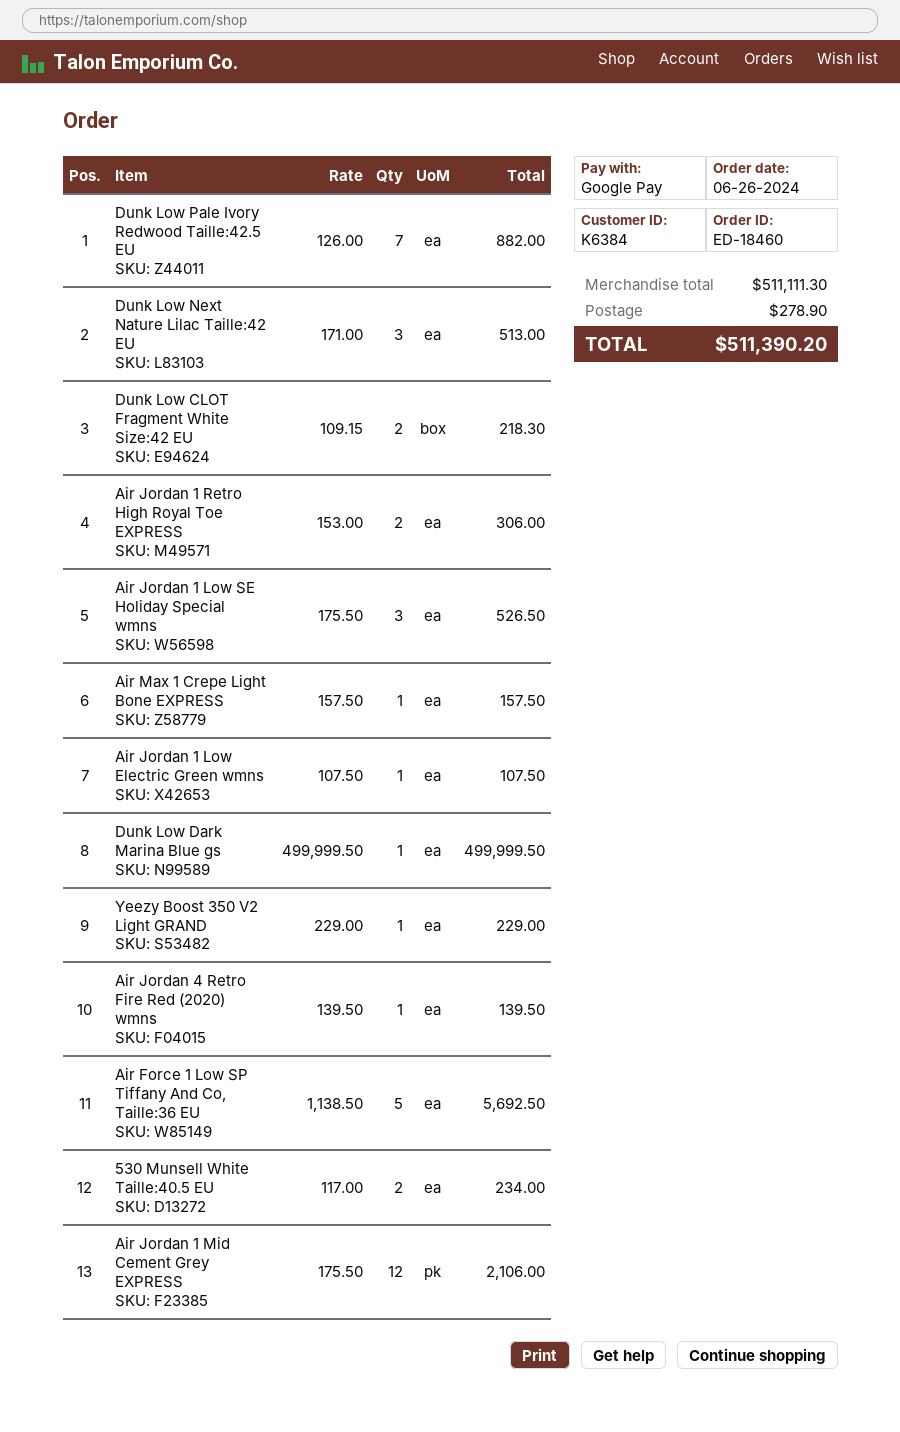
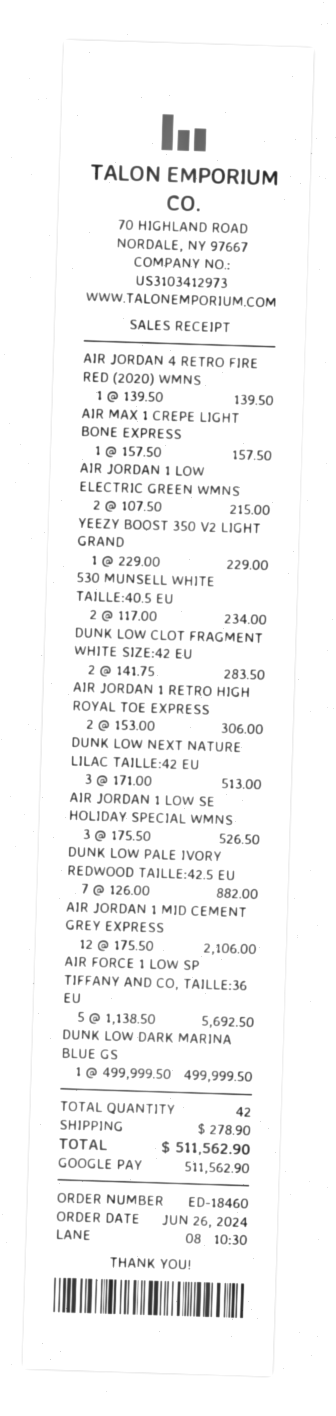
Dunk Low CLOT Fragment White Size:42 EU: 2 x 109.15 = 218.30 -> 2 x 141.75 = 283.50
Air Jordan 1 Low Electric Green wmns: 1 x 107.50 = 107.50 -> 2 x 107.50 = 215.00
total: 511390.20 -> 511562.90

